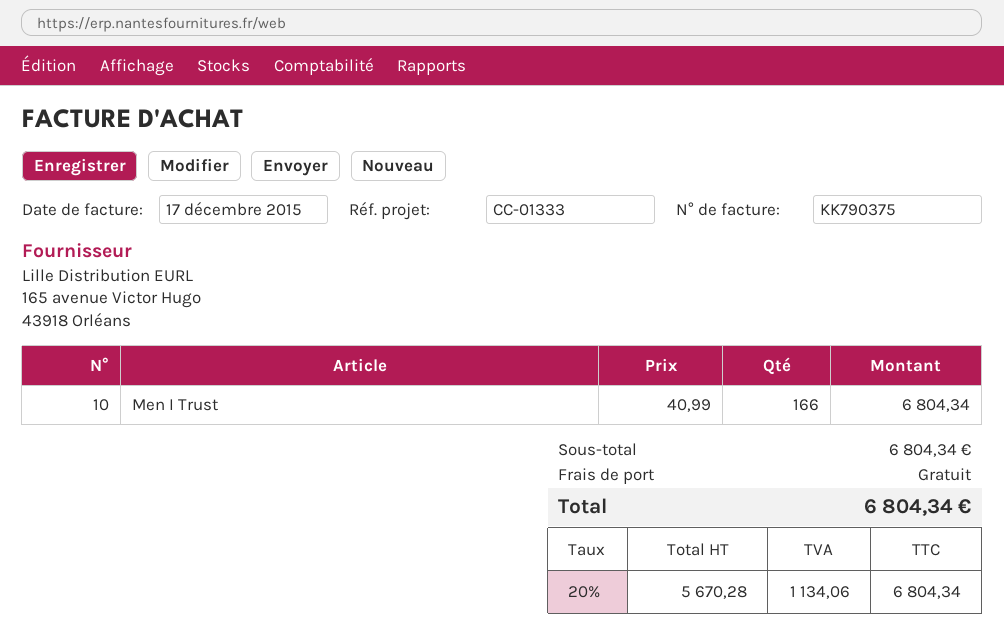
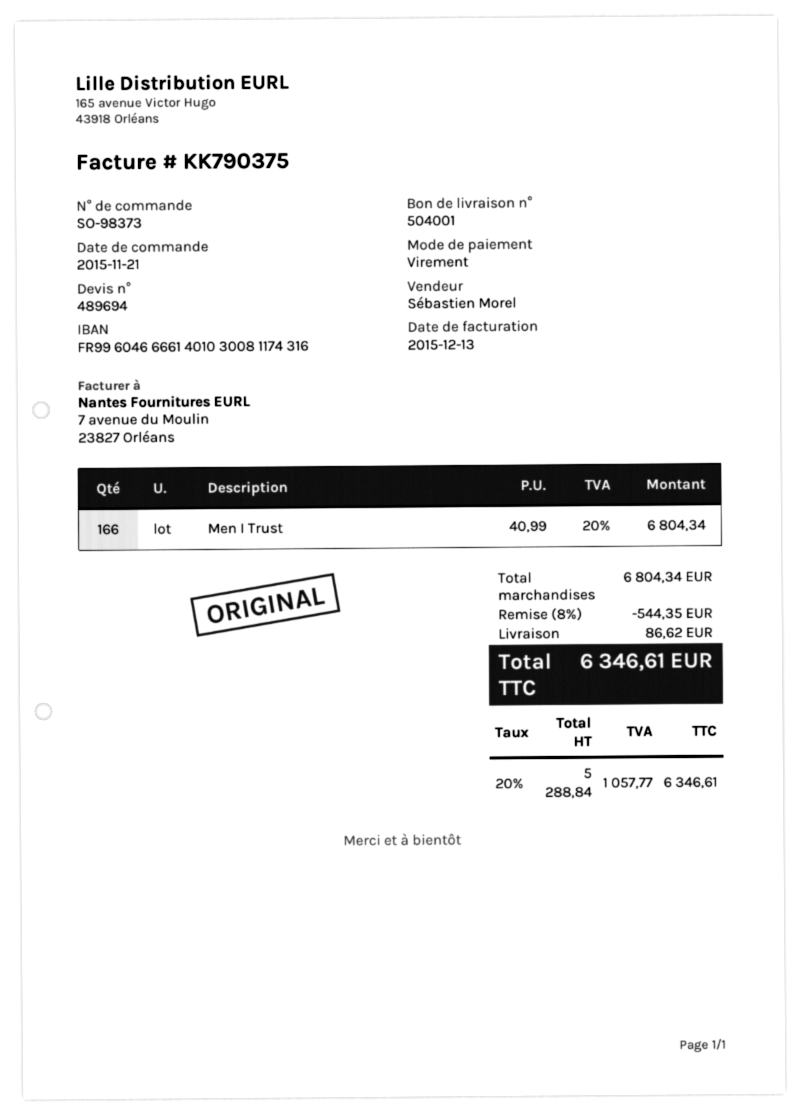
invoice date: 2015-12-17 -> 2015-12-13
discount: none -> 8% = 544.35
shipping: 0.00 -> 86.62
net: 5670.28 -> 5288.84
tax: 20% = 1134.06 -> 20% = 1057.77
total: 6804.34 -> 6346.61

